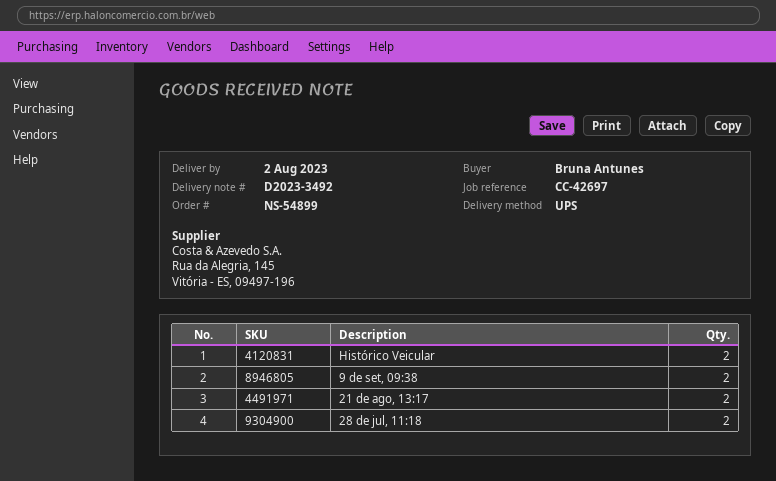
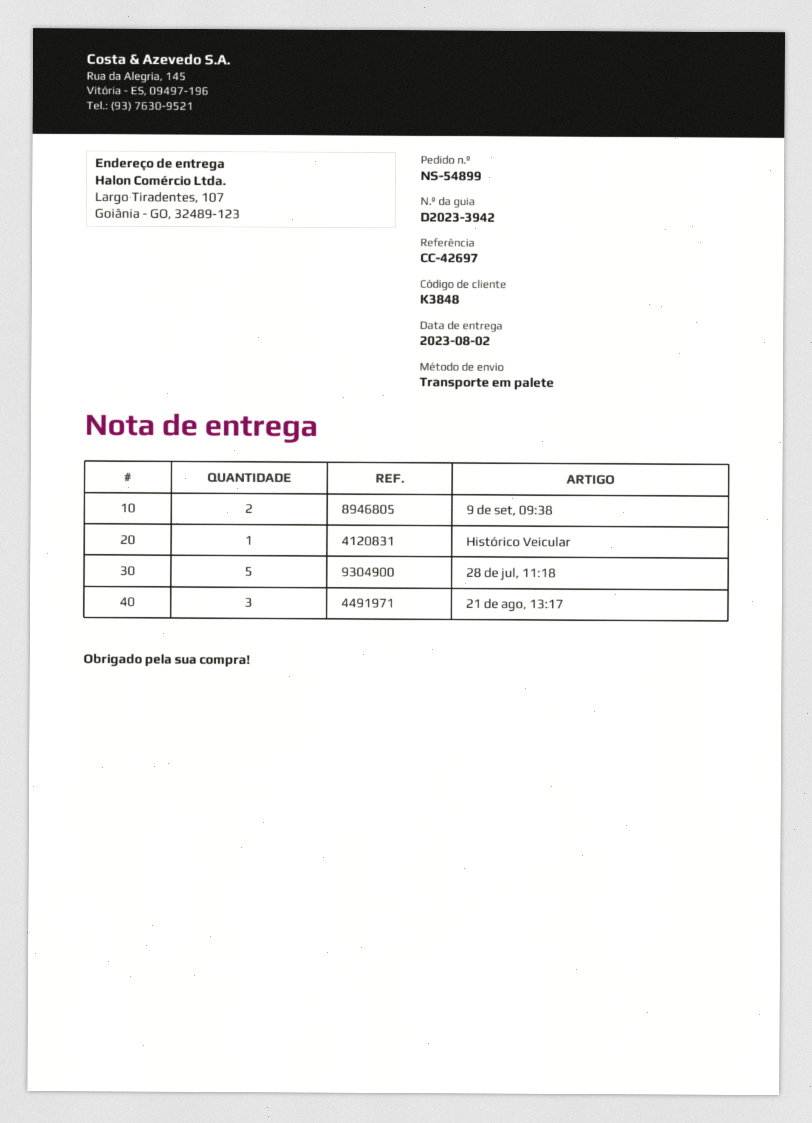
delivery note number: D2023-3492 -> D2023-3942
shipping method: UPS -> pallet freight
Histórico Veicular: 2 -> 1
21 de ago, 13:17: 2 -> 3
28 de jul, 11:18: 2 -> 5

